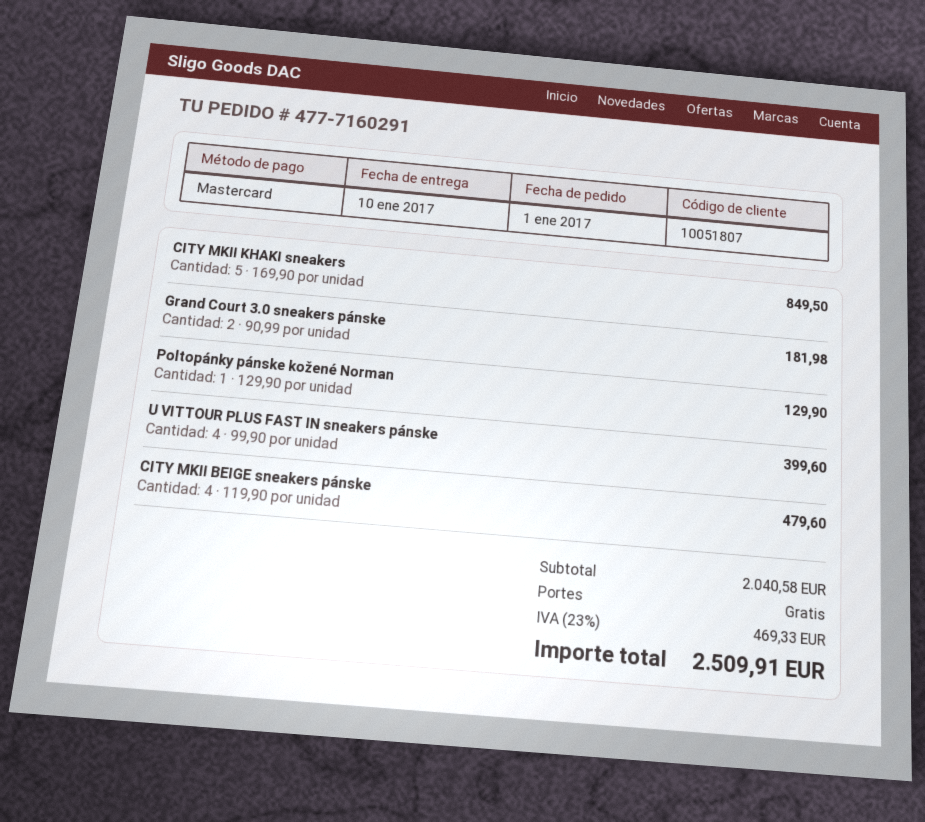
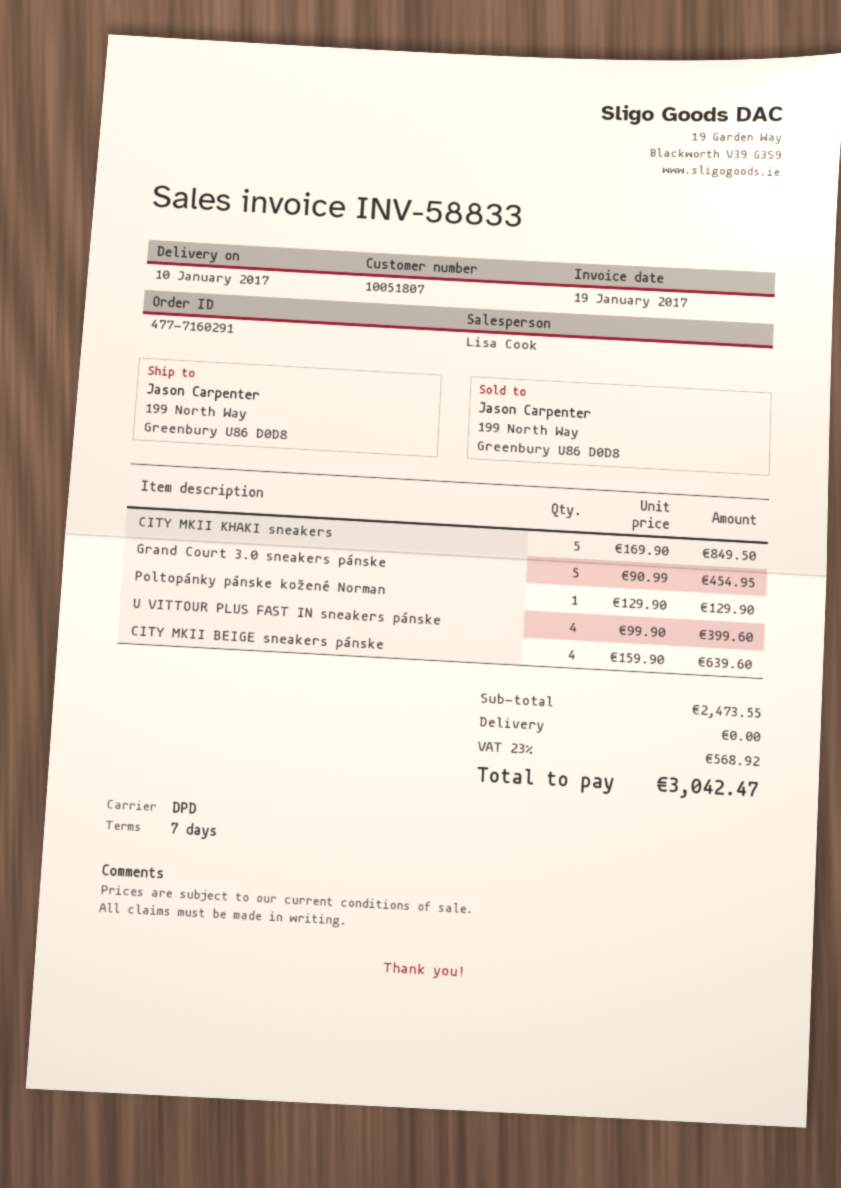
Grand Court 3.0 sneakers pánske: 2 x 90.99 = 181.98 -> 5 x 90.99 = 454.95
CITY MKII BEIGE sneakers pánske: 4 x 119.90 = 479.60 -> 4 x 159.90 = 639.60
subtotal: 2040.58 -> 2473.55
tax: 23% = 469.33 -> 23% = 568.92
total: 2509.91 -> 3042.47

